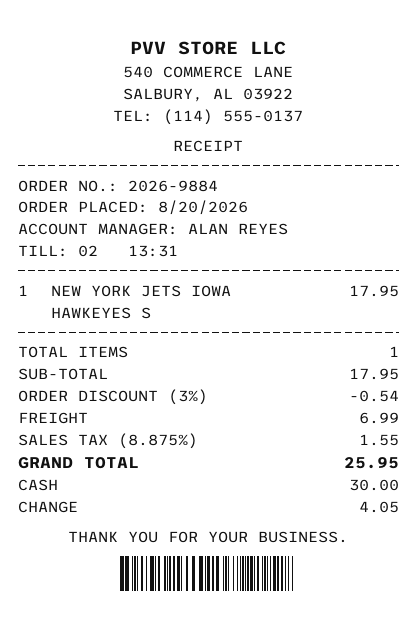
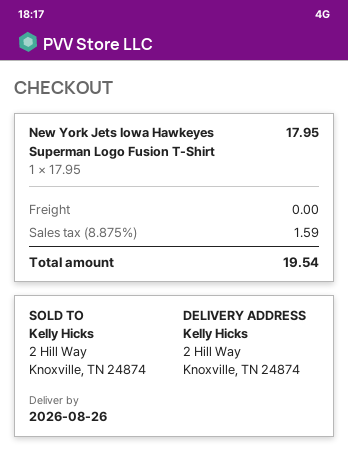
discount: 3% = 0.54 -> none
shipping: 6.99 -> 0.00
tax: 8.875% = 1.55 -> 8.875% = 1.59
total: 25.95 -> 19.54

